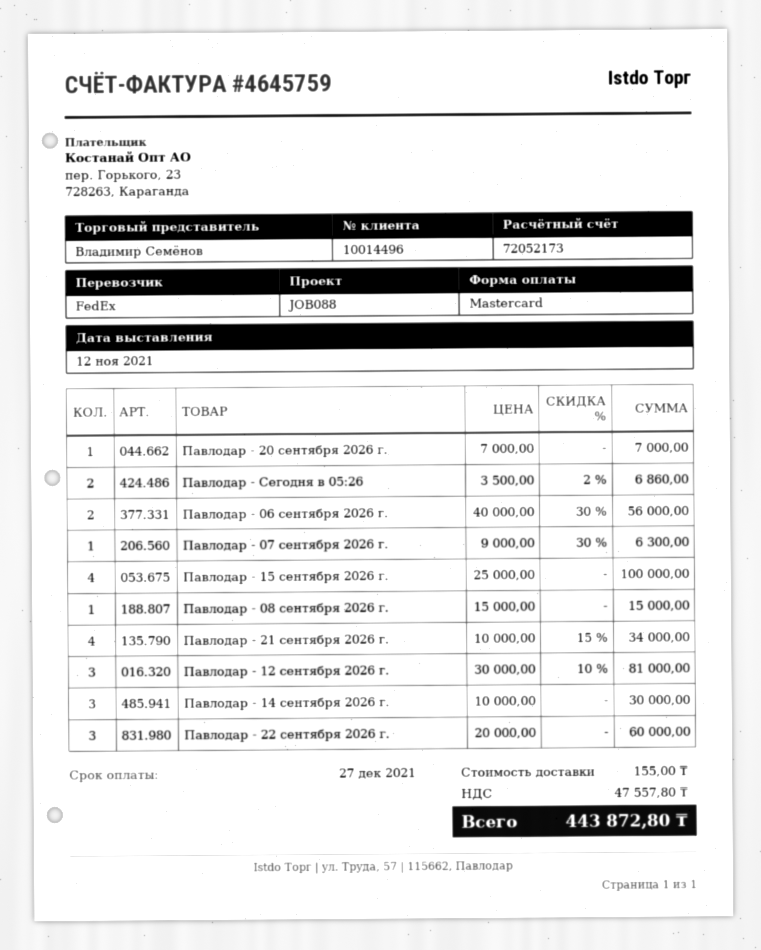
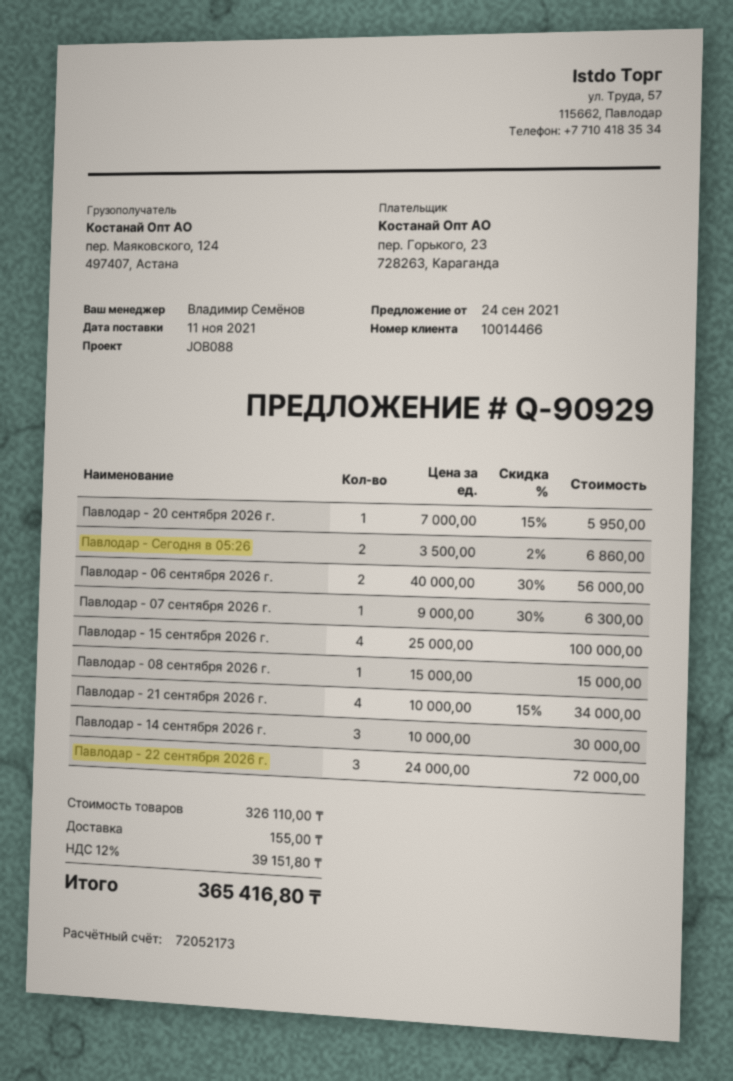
customer number: 10014496 -> 10014466
Павлодар - 20 сентября 2026 г.: 1 x 7000.00 = 7000.00 -> 1 x 7000.00 - 15% = 5950.00
Павлодар - 12 сентября 2026 г.: 3 x 30000.00 - 10% = 81000.00 -> none
Павлодар - 22 сентября 2026 г.: 3 x 20000.00 = 60000.00 -> 3 x 24000.00 = 72000.00
tax: 47557.80 -> 39151.80
total: 443872.80 -> 365416.80

